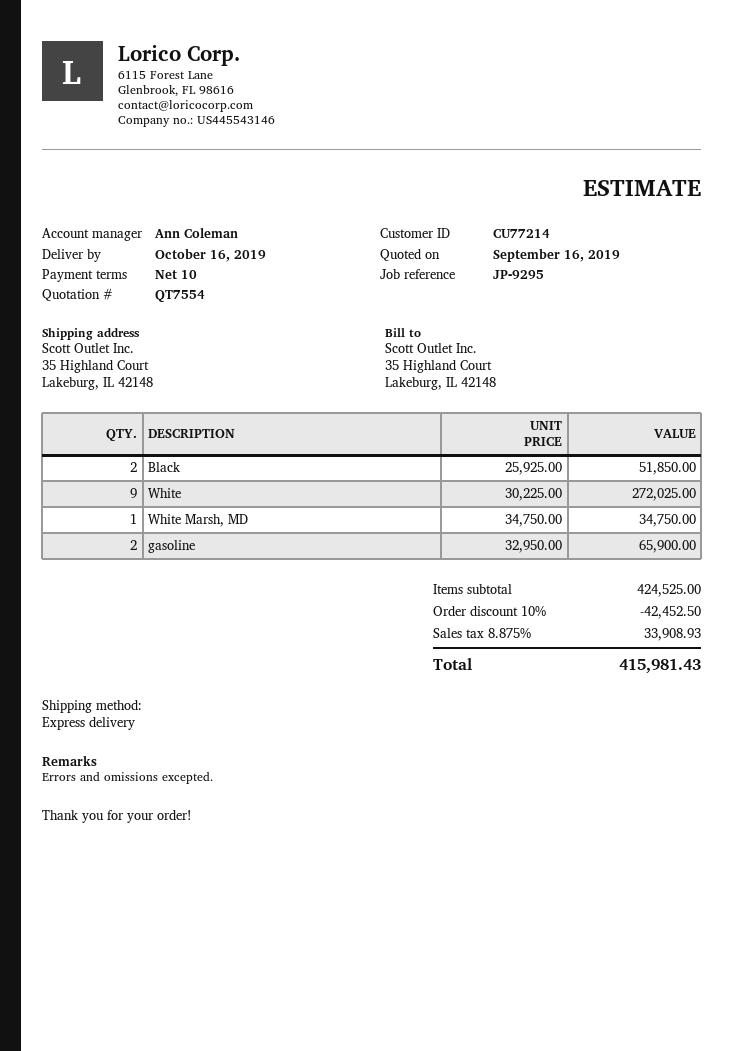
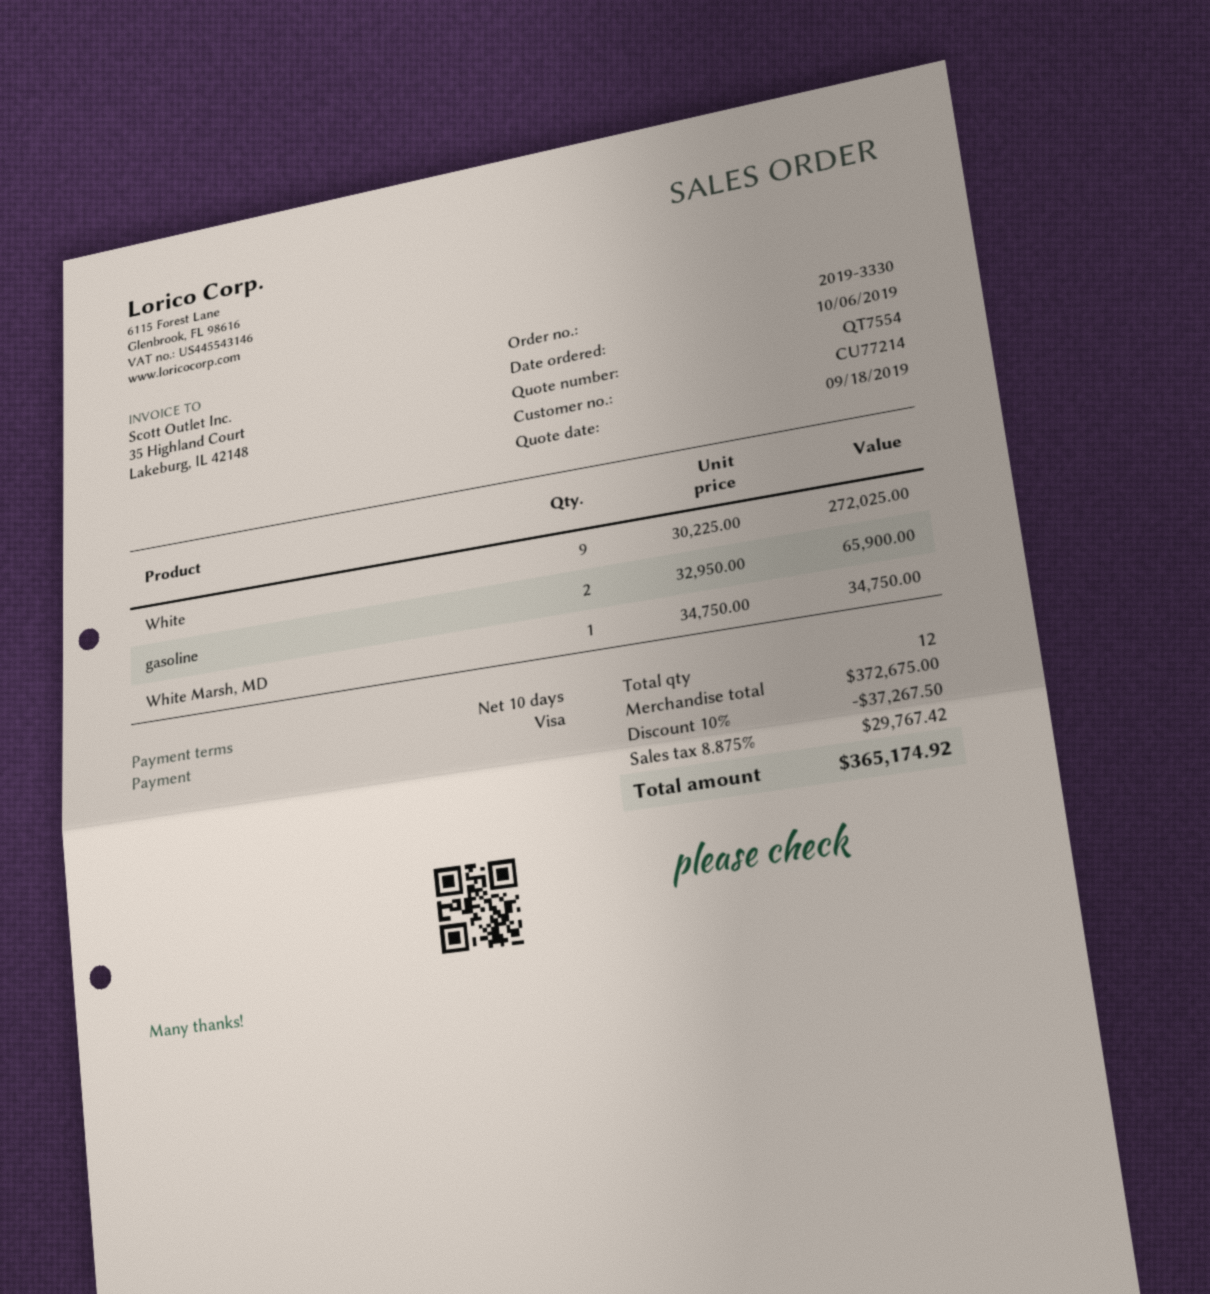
quote date: 2019-09-16 -> 2019-09-18
Black: 2 x 25925.00 = 51850.00 -> none
subtotal: 424525.00 -> 372675.00
discount: 10% = 42452.50 -> 10% = 37267.50
tax: 8.875% = 33908.93 -> 8.875% = 29767.42
total: 415981.43 -> 365174.92

